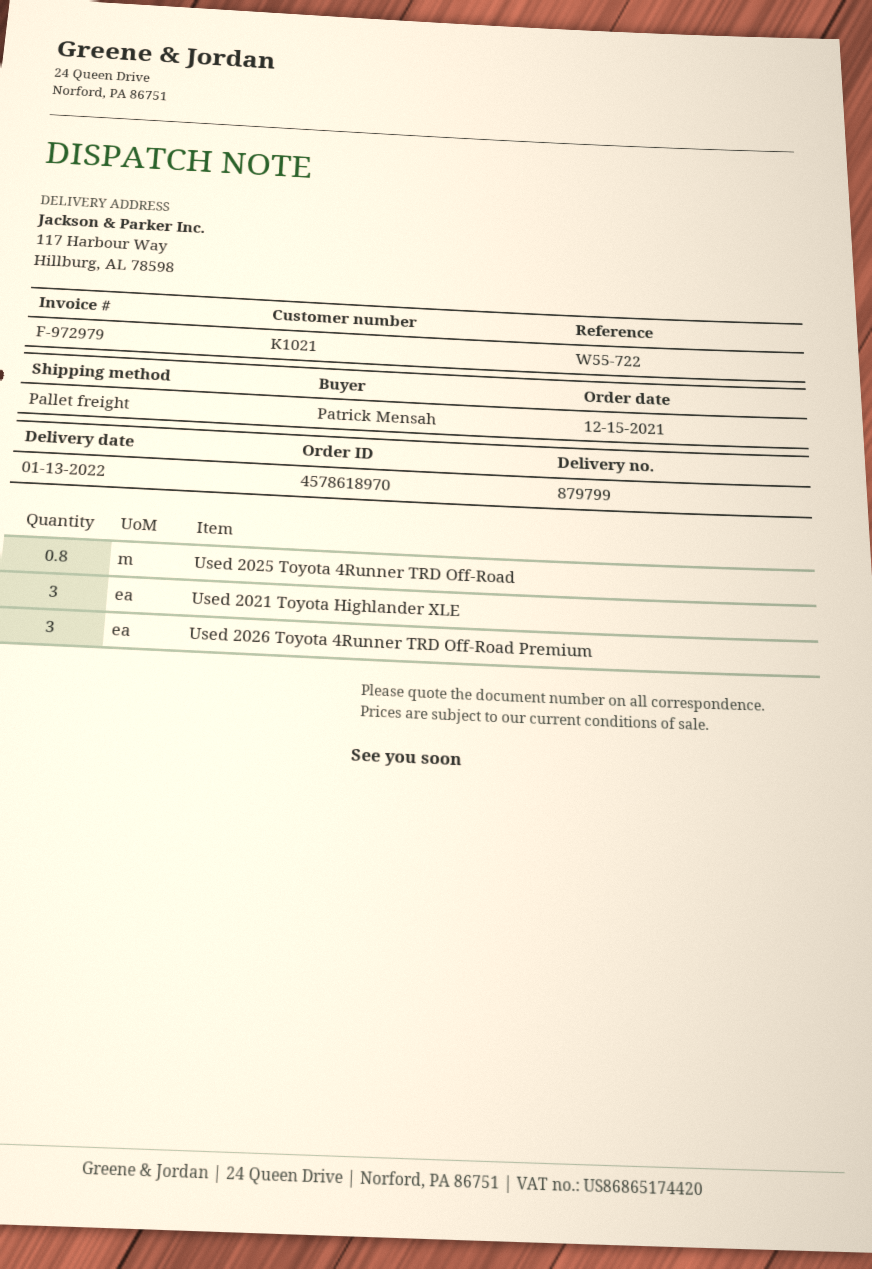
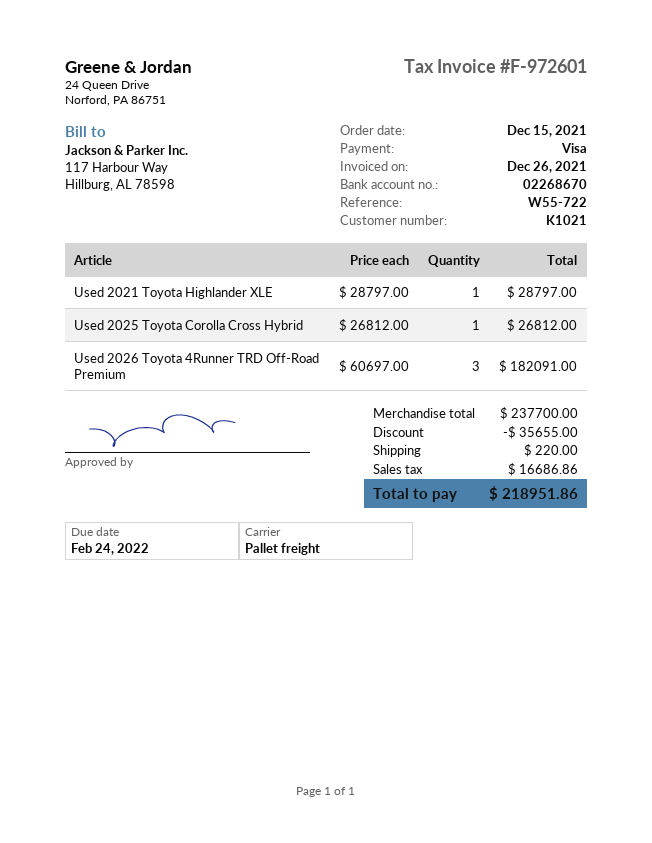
invoice number: F-972979 -> F-972601
Used 2025 Toyota 4Runner TRD Off-Road: 0.8 -> none
Used 2021 Toyota Highlander XLE: 3 -> 1
Used 2025 Toyota Corolla Cross Hybrid: none -> 1

